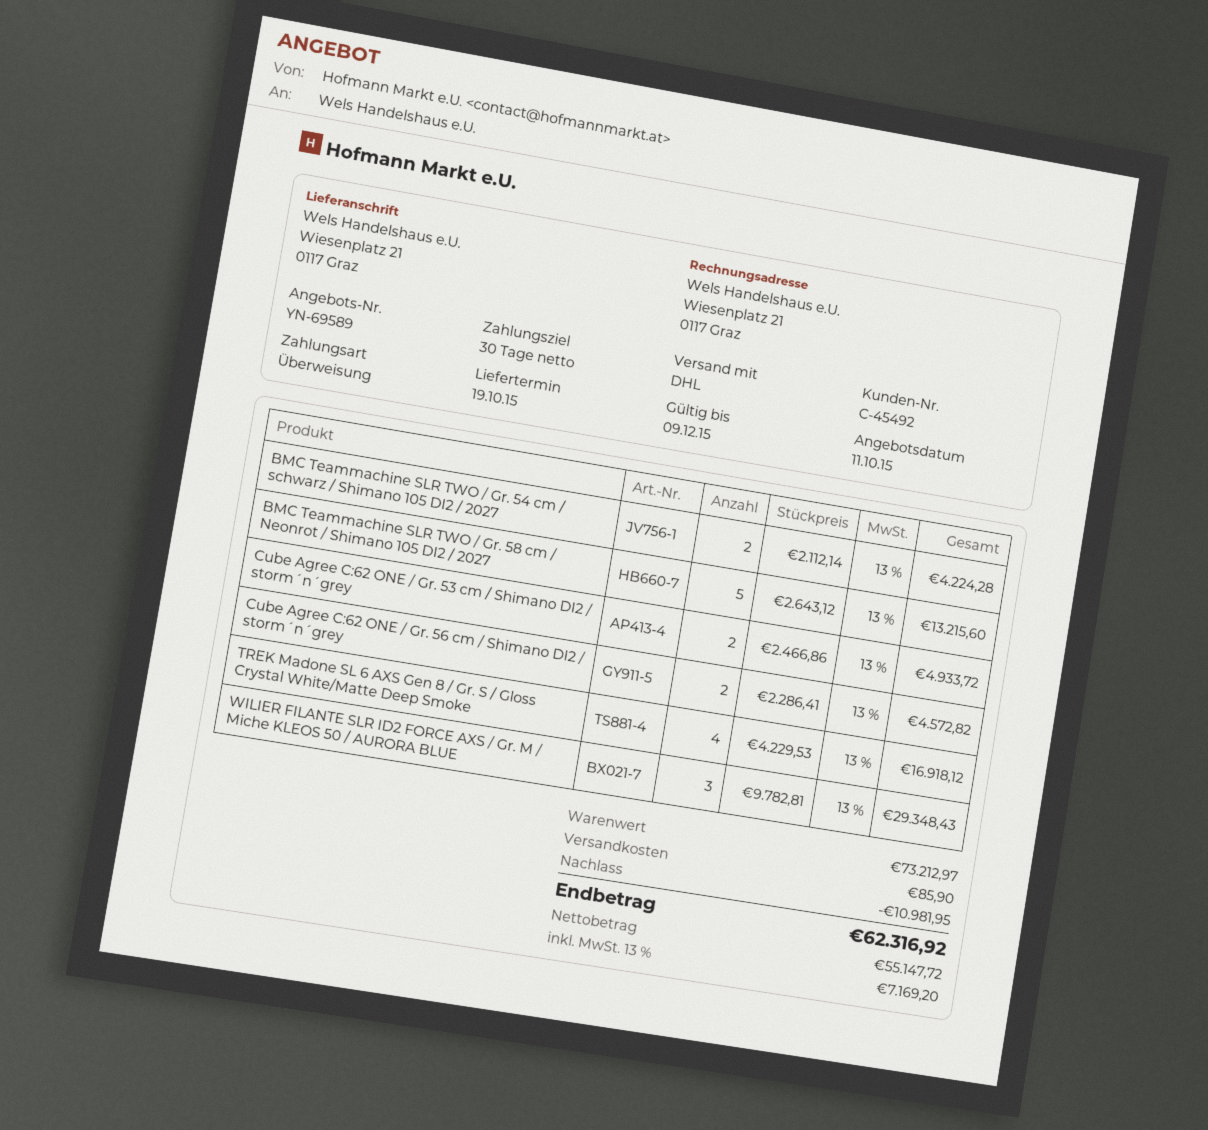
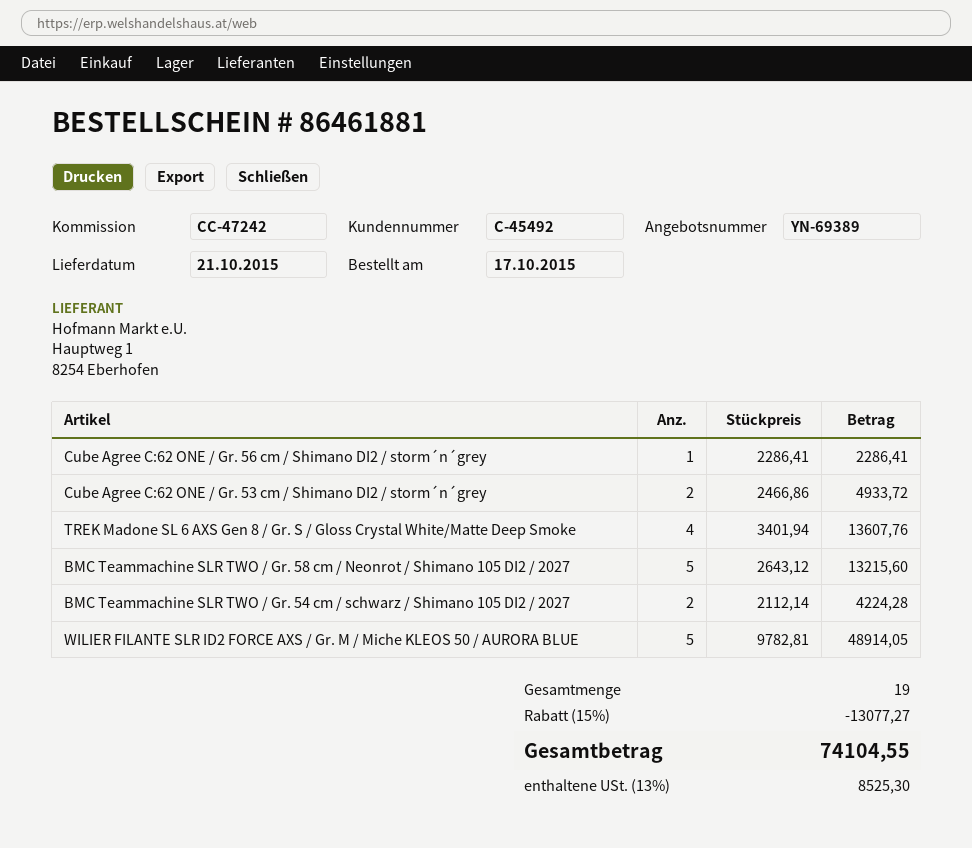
quote number: YN-69589 -> YN-69389
delivery date: 2015-10-19 -> 2015-10-21
Cube Agree C:62 ONE / Gr. 56 cm / Shimano DI2 / storm´n´grey: 2 x 2286.41 = 4572.82 -> 1 x 2286.41 = 2286.41
TREK Madone SL 6 AXS Gen 8 / Gr. S / Gloss Crystal White/Matte Deep Smoke: 4 x 4229.53 = 16918.12 -> 4 x 3401.94 = 13607.76
WILIER FILANTE SLR ID2 FORCE AXS / Gr. M / Miche KLEOS 50 / AURORA BLUE: 3 x 9782.81 = 29348.43 -> 5 x 9782.81 = 48914.05
discount: 10981.95 -> 13077.27
shipping: 85.90 -> none
tax: 13% = 7169.20 -> 13% = 8525.30
total: 62316.92 -> 74104.55

